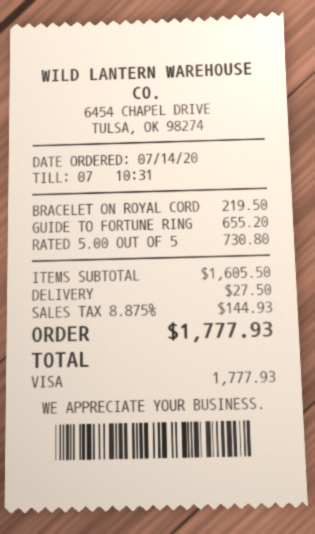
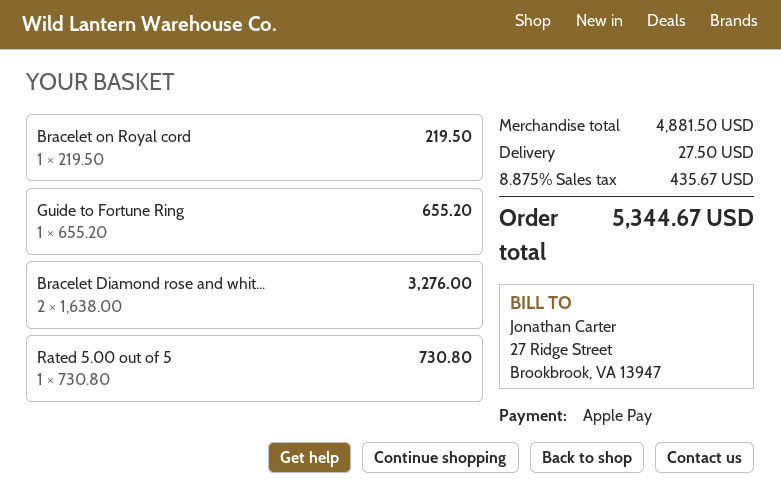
payment method: Visa -> Apple Pay
Bracelet Diamond rose and whit...: none -> 2 x 1638.00 = 3276.00
subtotal: 1605.50 -> 4881.50
tax: 8.875% = 144.93 -> 8.875% = 435.67
total: 1777.93 -> 5344.67

